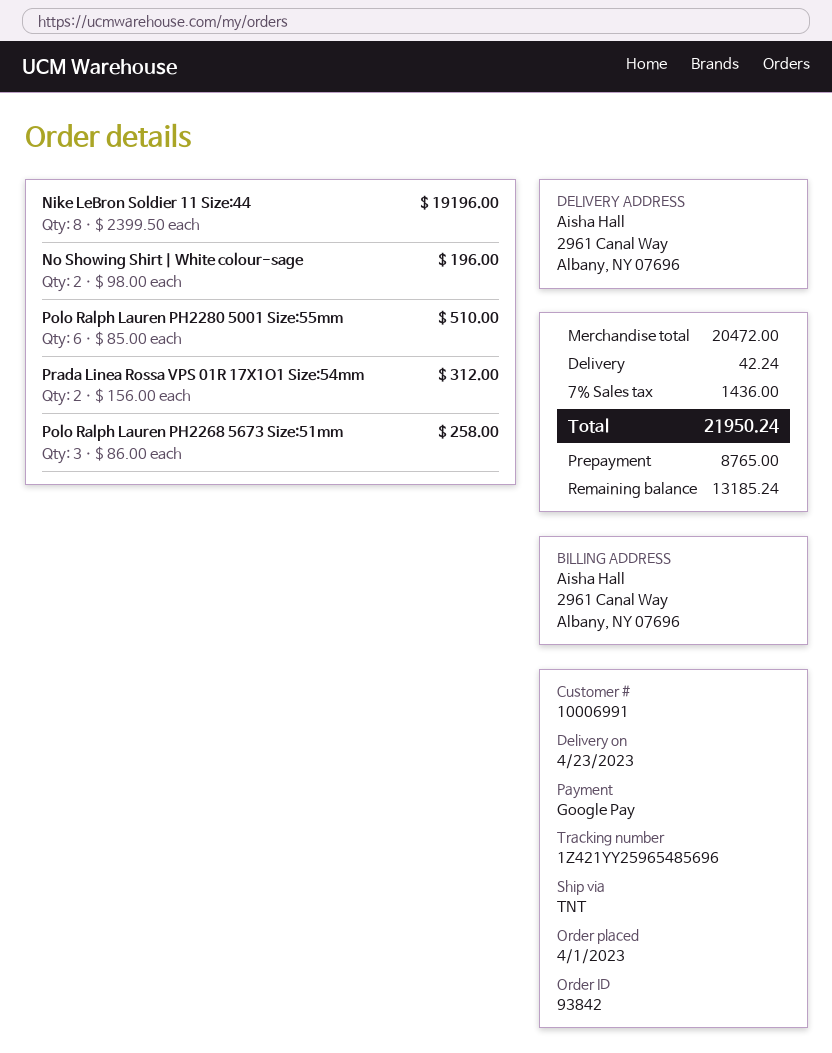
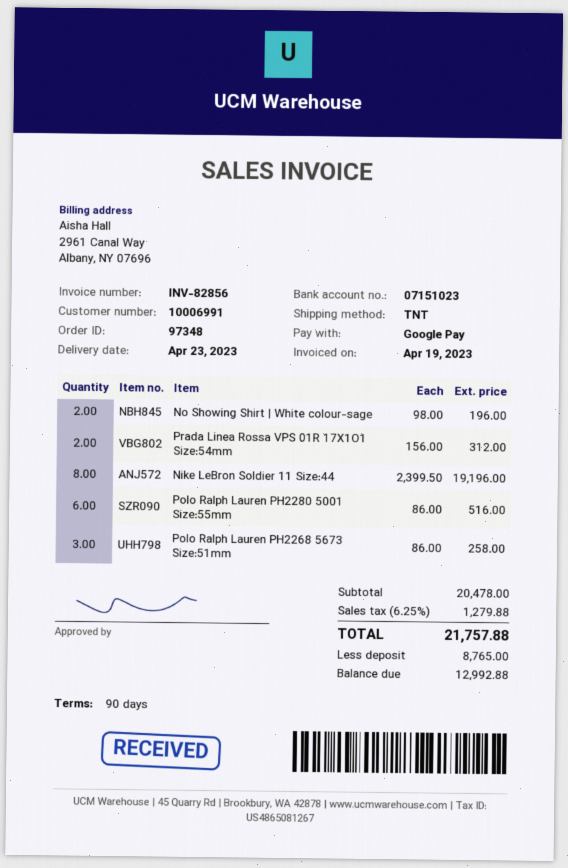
order number: 93842 -> 97348
Polo Ralph Lauren PH2280 5001 Size:55mm: 6 x 85.00 = 510.00 -> 6 x 86.00 = 516.00
subtotal: 20472.00 -> 20478.00
shipping: 42.24 -> none
tax: 7% = 1436.00 -> 6.25% = 1279.88
total: 21950.24 -> 21757.88
balance: 13185.24 -> 12992.88

